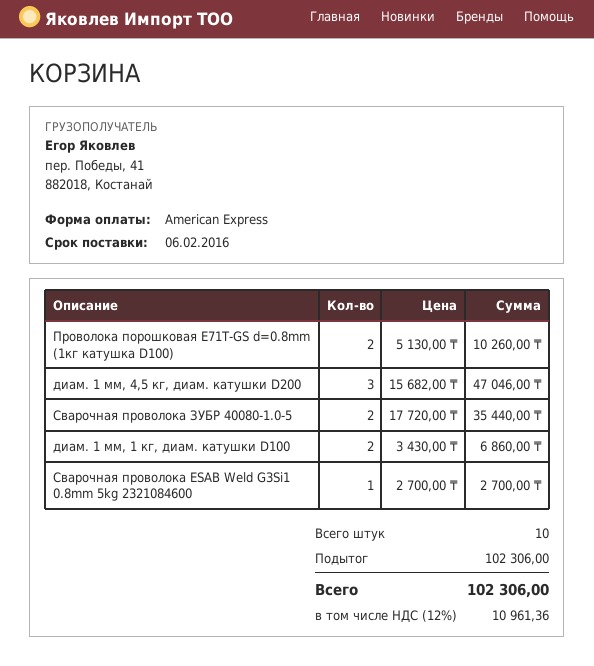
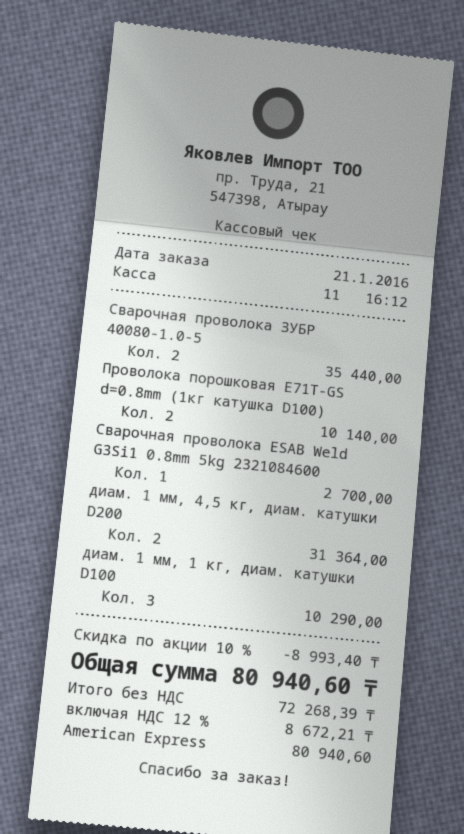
Проволока порошковая Е71Т-GS d=0.8mm (1кг катушка D100): 2 for 10260.00 -> 2 for 10140.00
диам. 1 мм, 4,5 кг, диам. катушки D200: 3 for 47046.00 -> 2 for 31364.00
диам. 1 мм, 1 кг, диам. катушки D100: 2 for 6860.00 -> 3 for 10290.00
discount: none -> 10% = 8993.40
tax: 12% = 10961.36 -> 12% = 8672.21
total: 102306.00 -> 80940.60

